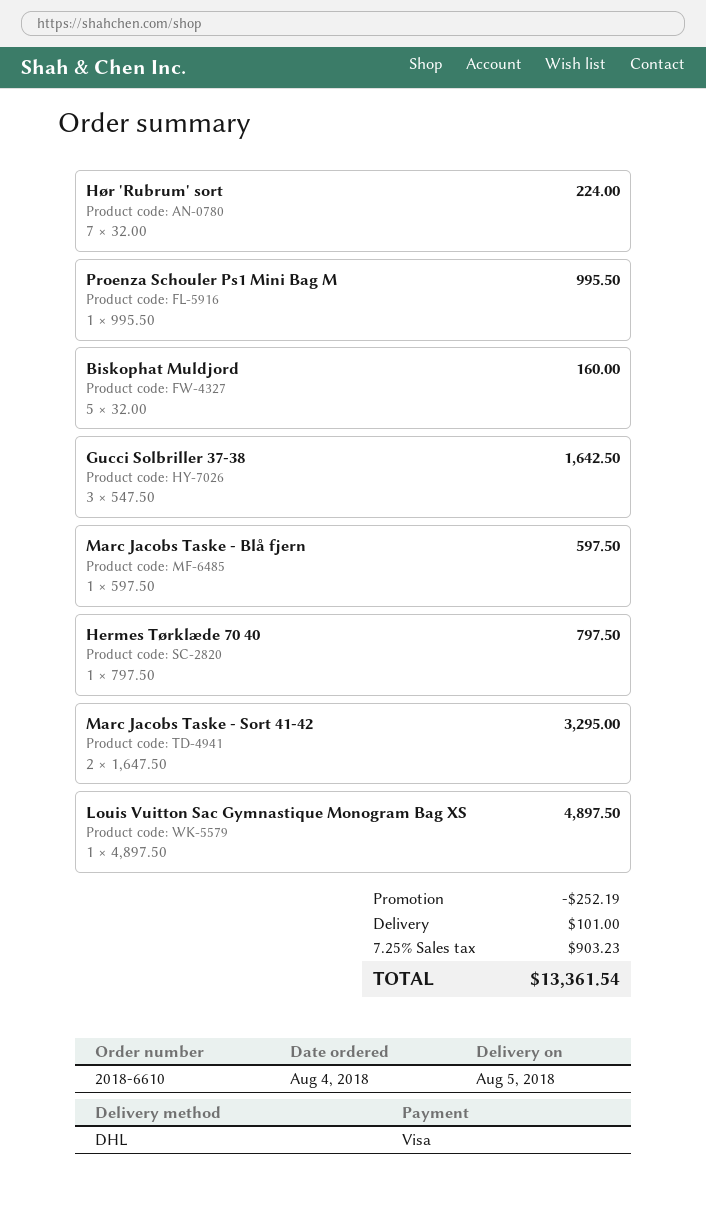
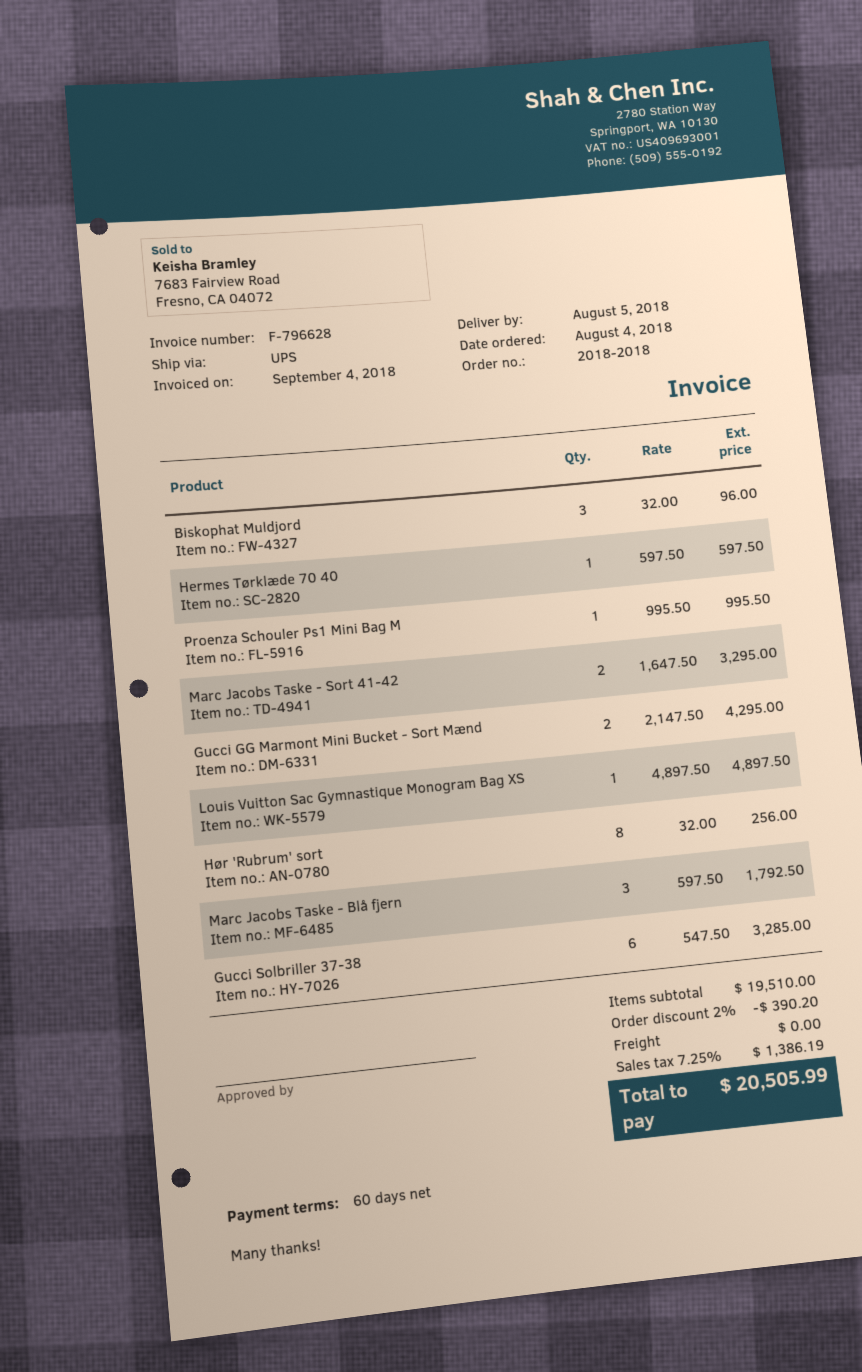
order number: 2018-6610 -> 2018-2018
shipping method: DHL -> UPS
Hør 'Rubrum' sort: 7 x 32.00 = 224.00 -> 8 x 32.00 = 256.00
Biskophat Muldjord: 5 x 32.00 = 160.00 -> 3 x 32.00 = 96.00
Gucci Solbriller 37-38: 3 x 547.50 = 1642.50 -> 6 x 547.50 = 3285.00
Marc Jacobs Taske - Blå fjern: 1 x 597.50 = 597.50 -> 3 x 597.50 = 1792.50
Hermes Tørklæde 70 40: 1 x 797.50 = 797.50 -> 1 x 597.50 = 597.50
Gucci GG Marmont Mini Bucket - Sort Mænd: none -> 2 x 2147.50 = 4295.00
discount: 252.19 -> 390.20
shipping: 101.00 -> 0.00
tax: 7.25% = 903.23 -> 7.25% = 1386.19
total: 13361.54 -> 20505.99

